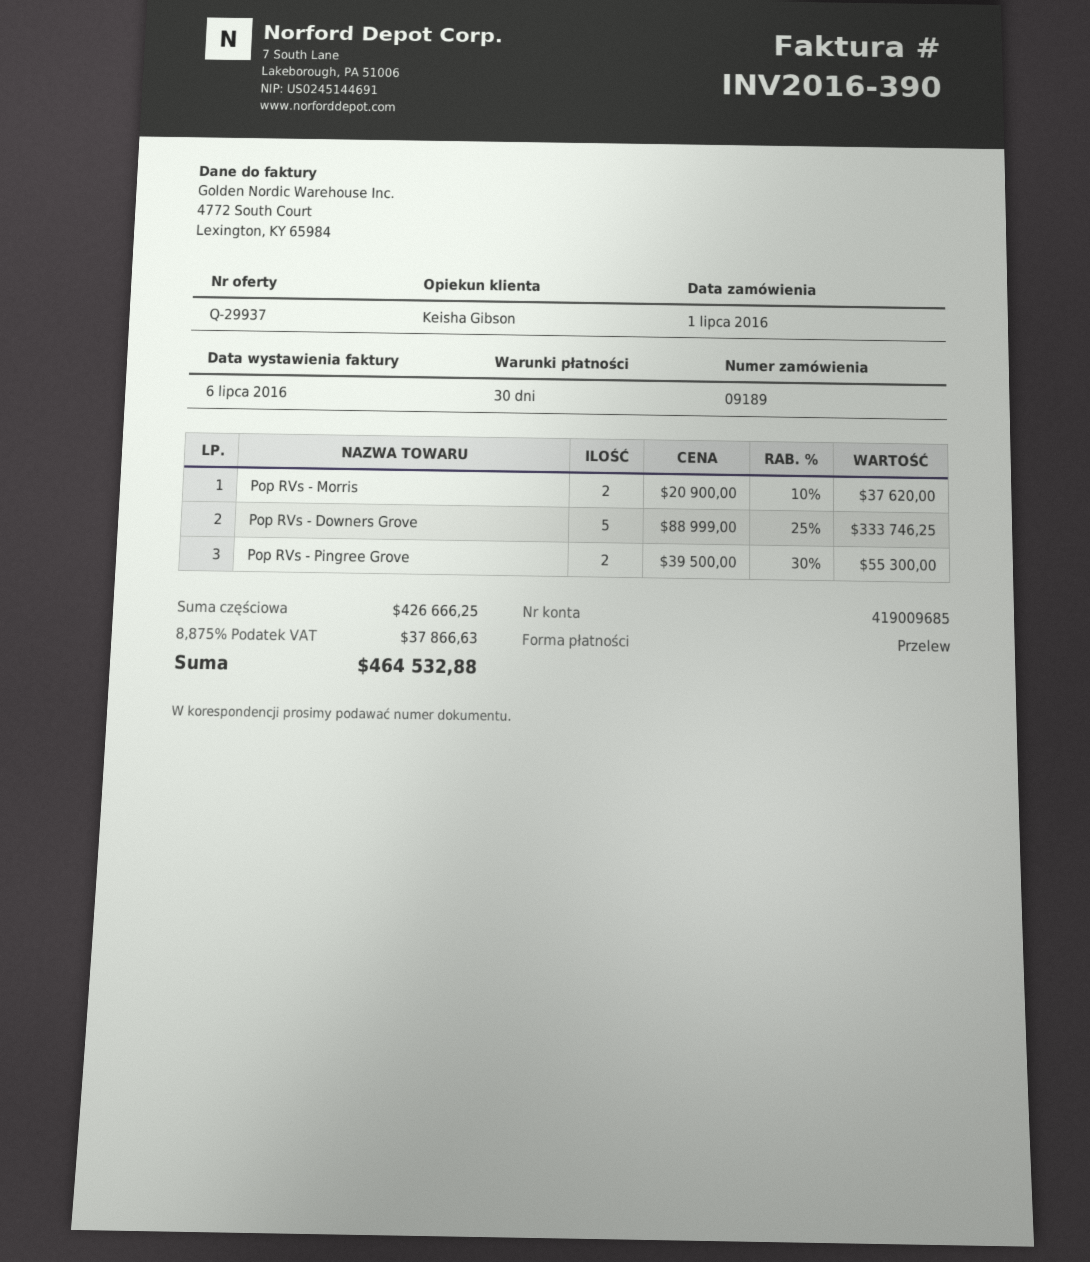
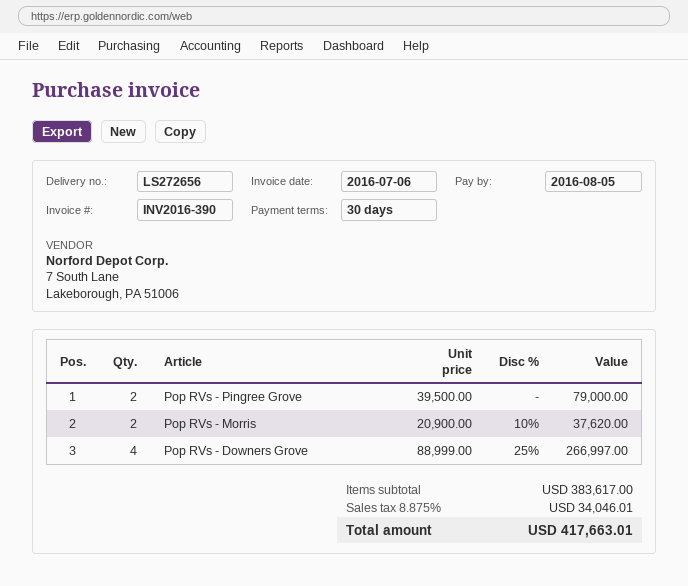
Pop RVs - Downers Grove: 5 x 88999.00 - 25% = 333746.25 -> 4 x 88999.00 - 25% = 266997.00
Pop RVs - Pingree Grove: 2 x 39500.00 - 30% = 55300.00 -> 2 x 39500.00 = 79000.00
subtotal: 426666.25 -> 383617.00
tax: 8.875% = 37866.63 -> 8.875% = 34046.01
total: 464532.88 -> 417663.01

